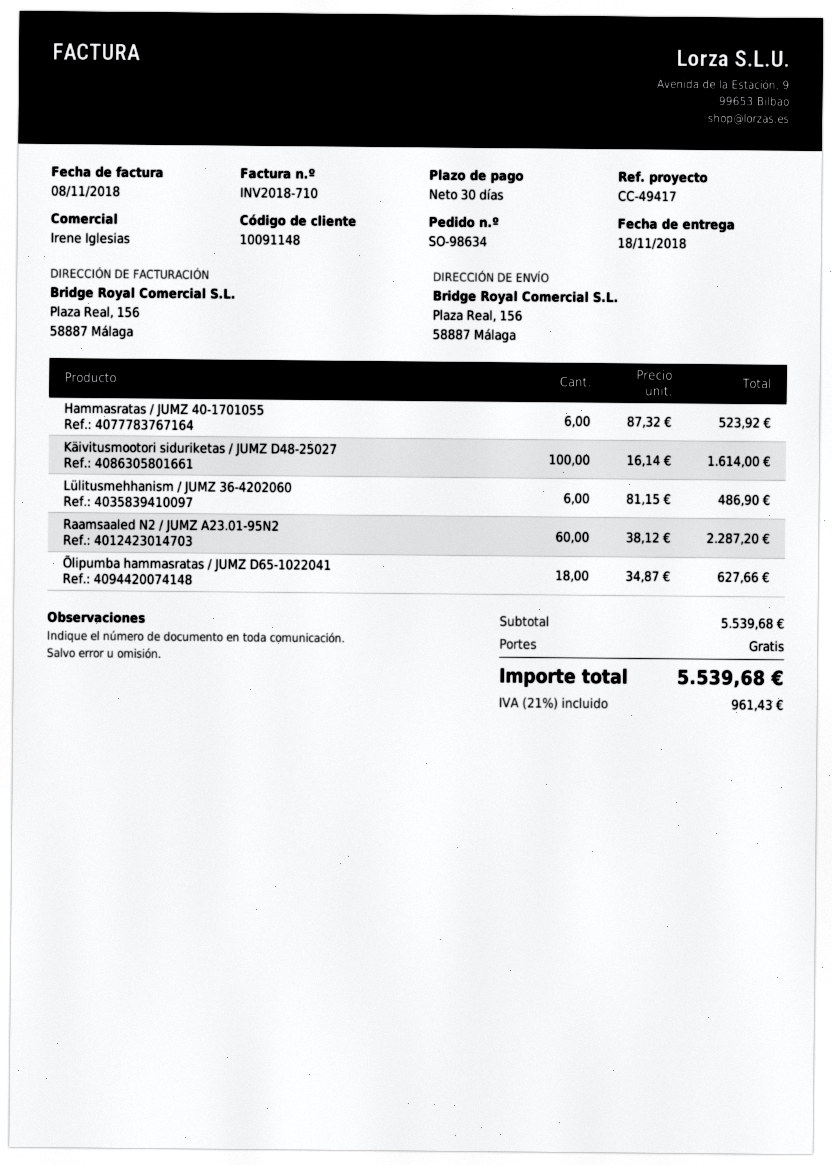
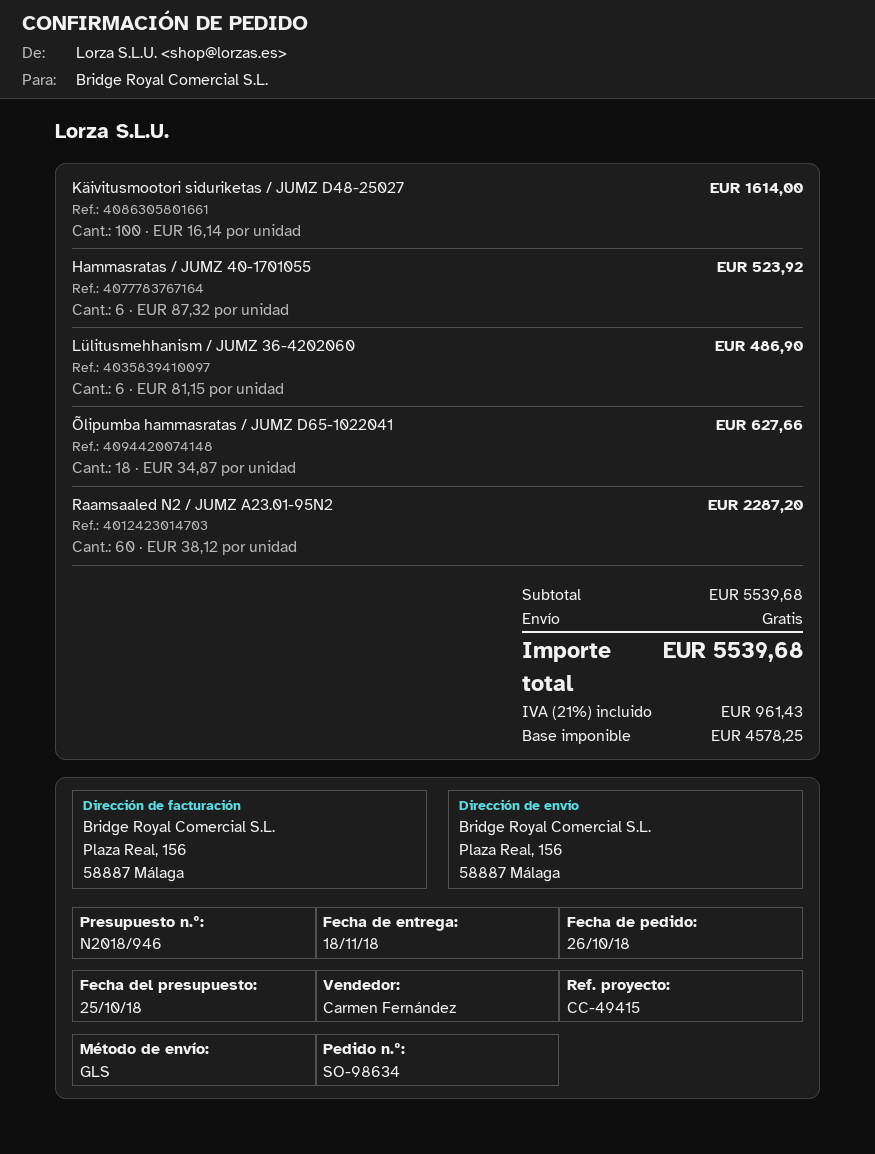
reference: CC-49417 -> CC-49415
sales rep: Irene Iglesias -> Carmen Fernández

